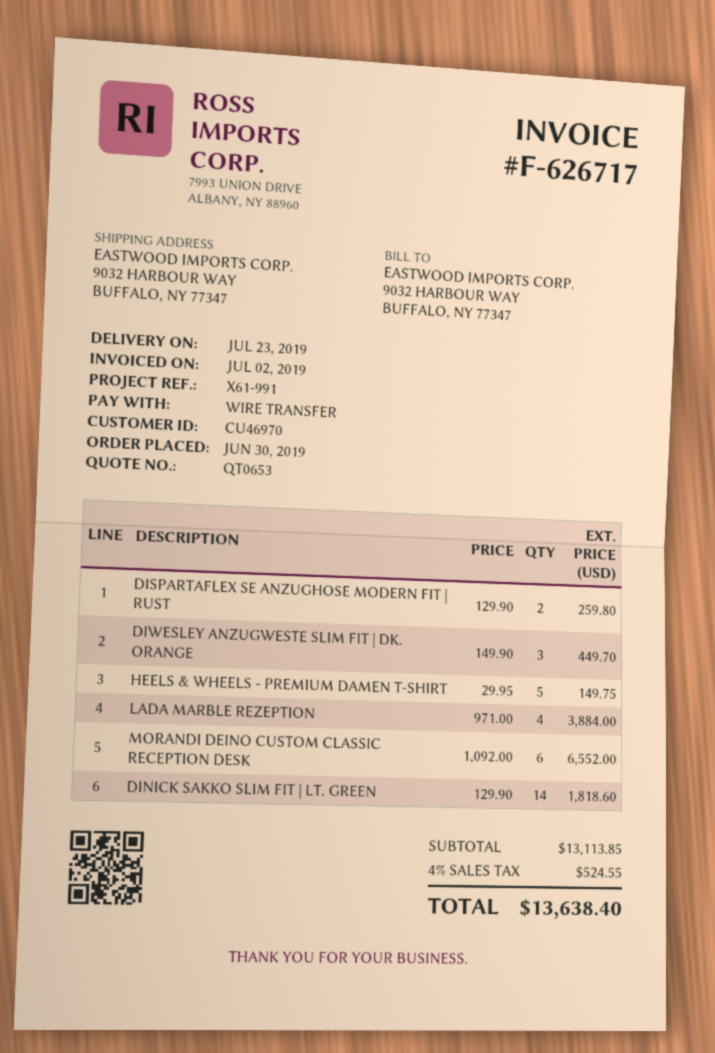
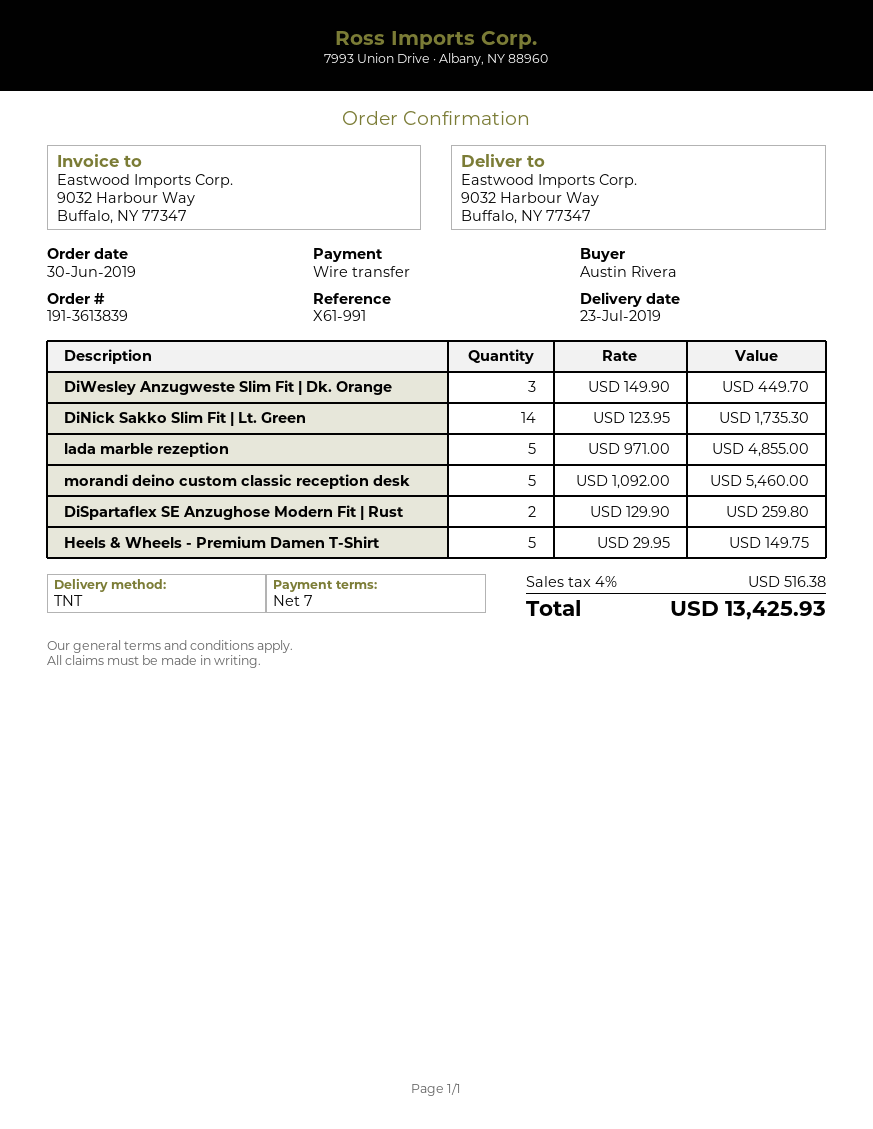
LADA MARBLE REZEPTION: 4 x 971.00 = 3884.00 -> 5 x 971.00 = 4855.00
MORANDI DEINO CUSTOM CLASSIC RECEPTION DESK: 6 x 1092.00 = 6552.00 -> 5 x 1092.00 = 5460.00
DINICK SAKKO SLIM FIT | LT. GREEN: 14 x 129.90 = 1818.60 -> 14 x 123.95 = 1735.30
tax: 4% = 524.55 -> 4% = 516.38
total: 13638.40 -> 13425.93

